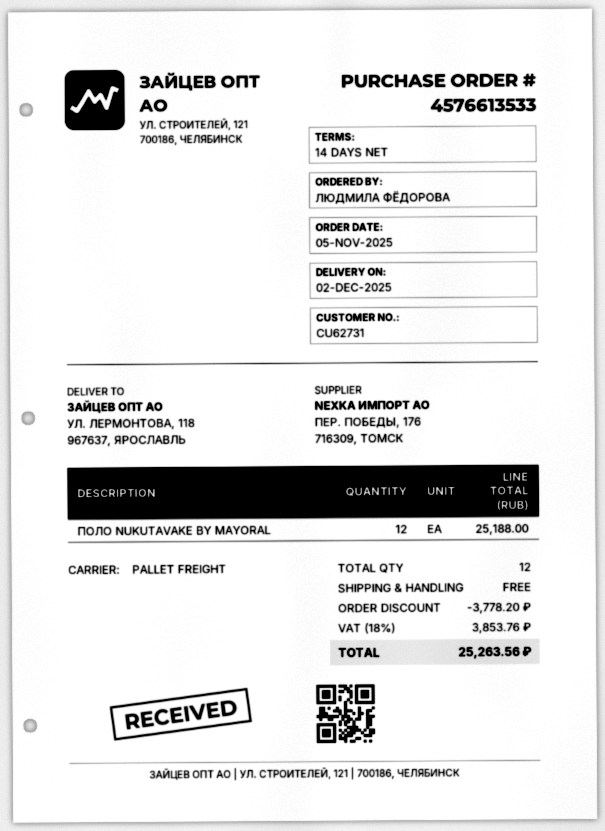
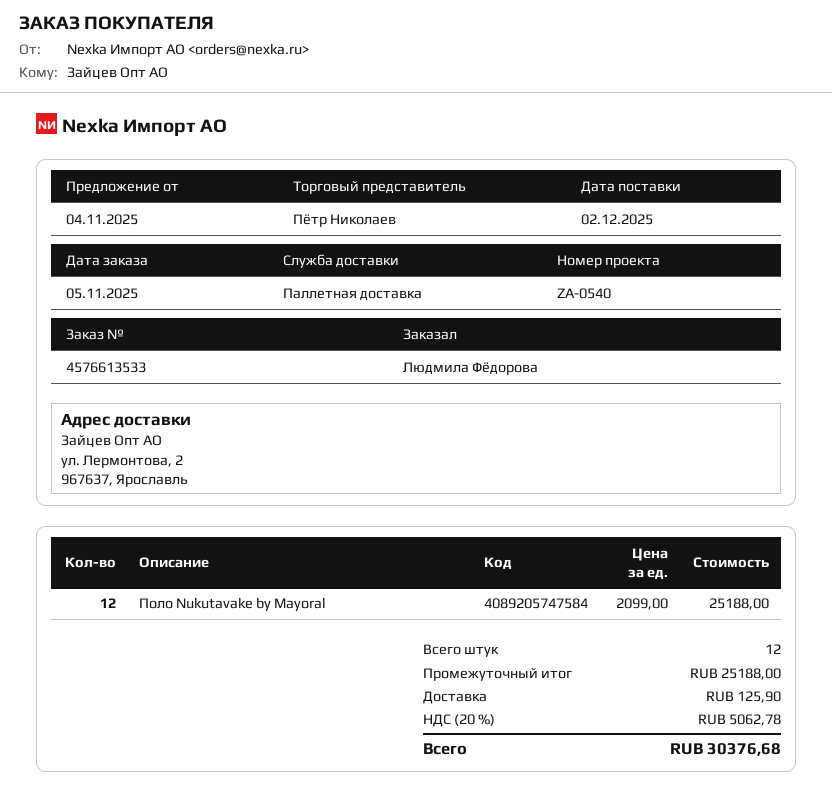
ship to: УЛ. ЛЕРМОНТОВА, 118, 967637, ЯРОСЛАВЛЬ -> ул. Лермонтова, 2, 967637, Ярославль
discount: 3778.20 -> none
shipping: 0.00 -> 125.90
tax: 18% = 3853.76 -> 20% = 5062.78
total: 25263.56 -> 30376.68

